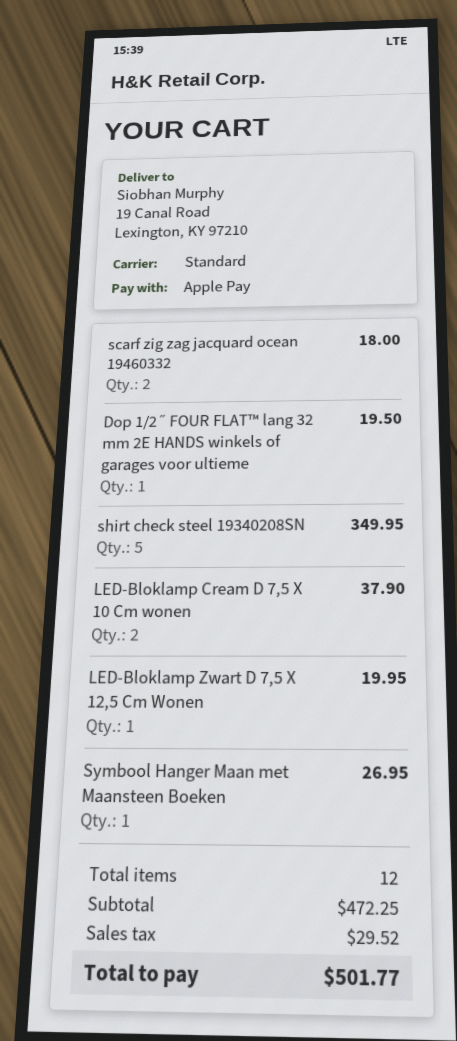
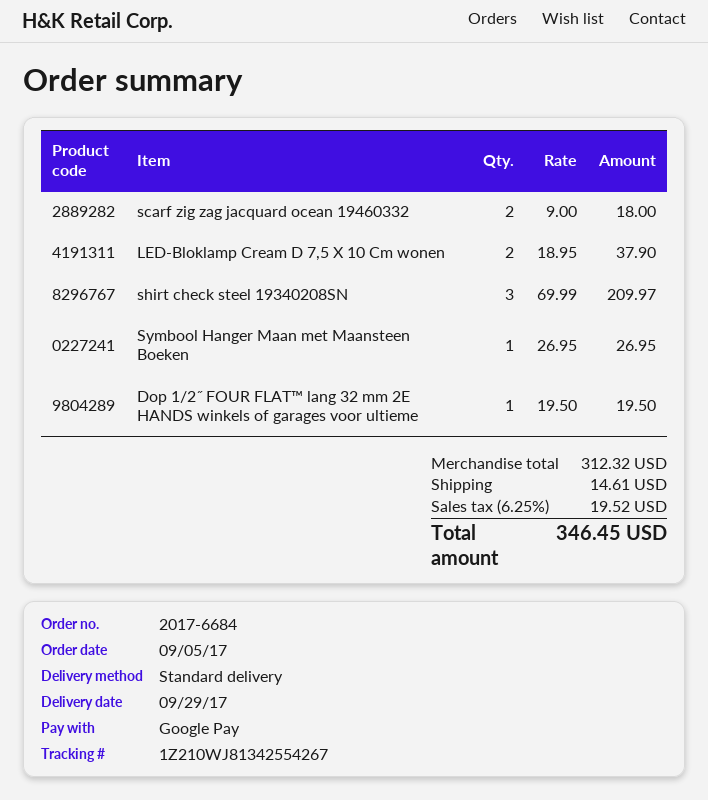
payment method: Apple Pay -> Google Pay
shirt check steel 19340208SN: 5 for 349.95 -> 3 for 209.97
LED-Bloklamp Zwart D 7,5 X 12,5 Cm Wonen: 1 for 19.95 -> none
subtotal: 472.25 -> 312.32
shipping: none -> 14.61
tax: 29.52 -> 19.52
total: 501.77 -> 346.45

